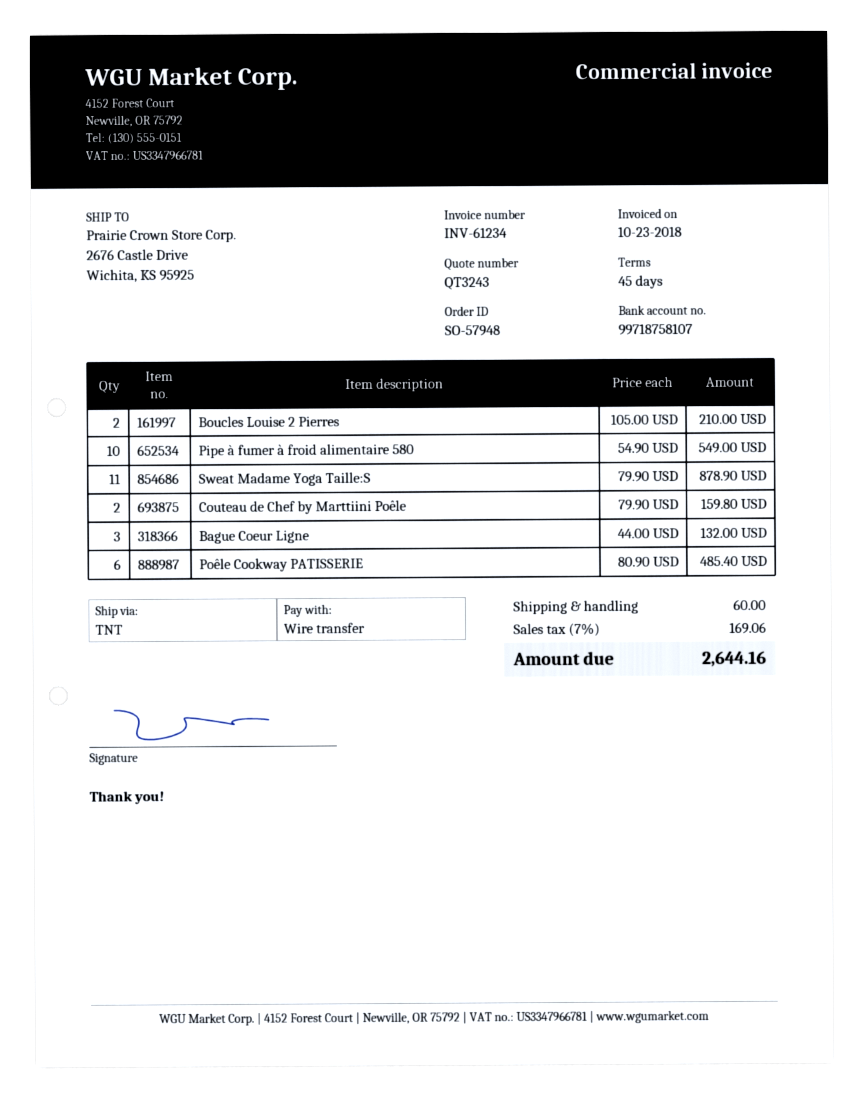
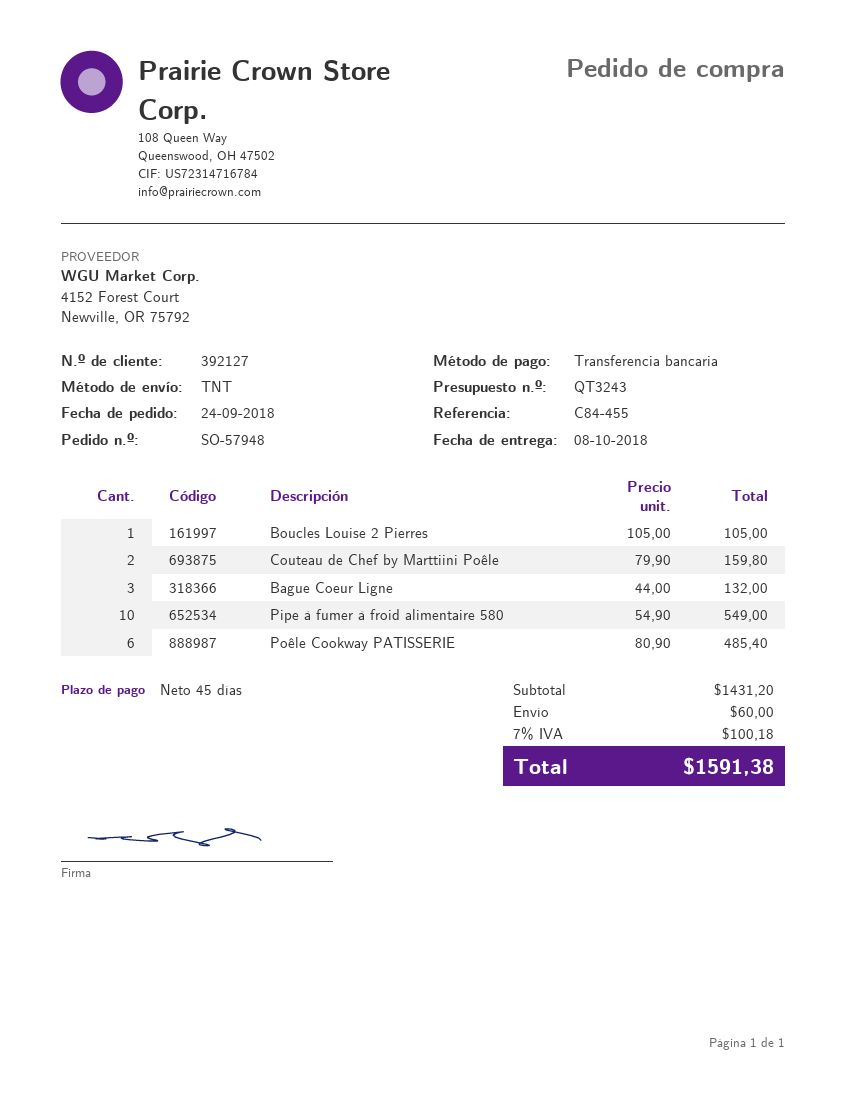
Boucles Louise 2 Pierres: 2 x 105.00 = 210.00 -> 1 x 105.00 = 105.00
Sweat Madame Yoga Taille:S: 11 x 79.90 = 878.90 -> none
tax: 7% = 169.06 -> 7% = 100.18
total: 2644.16 -> 1591.38

